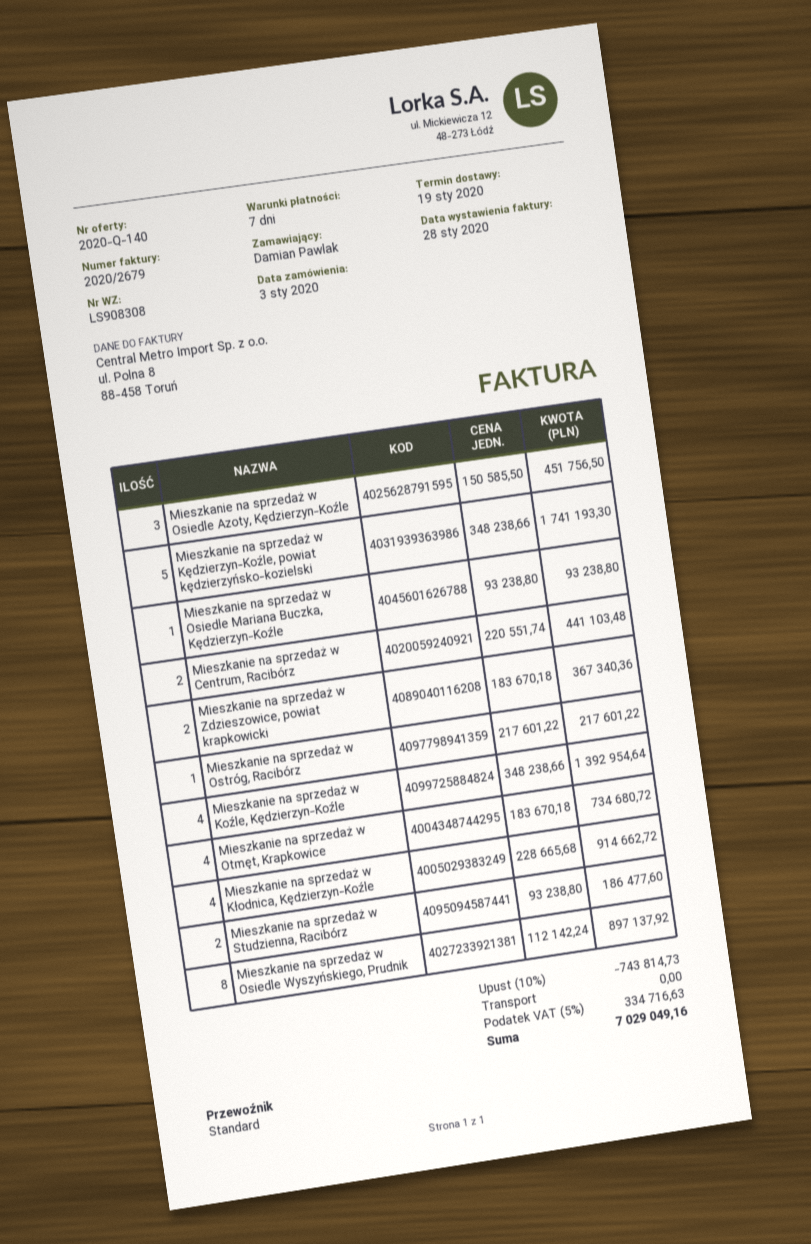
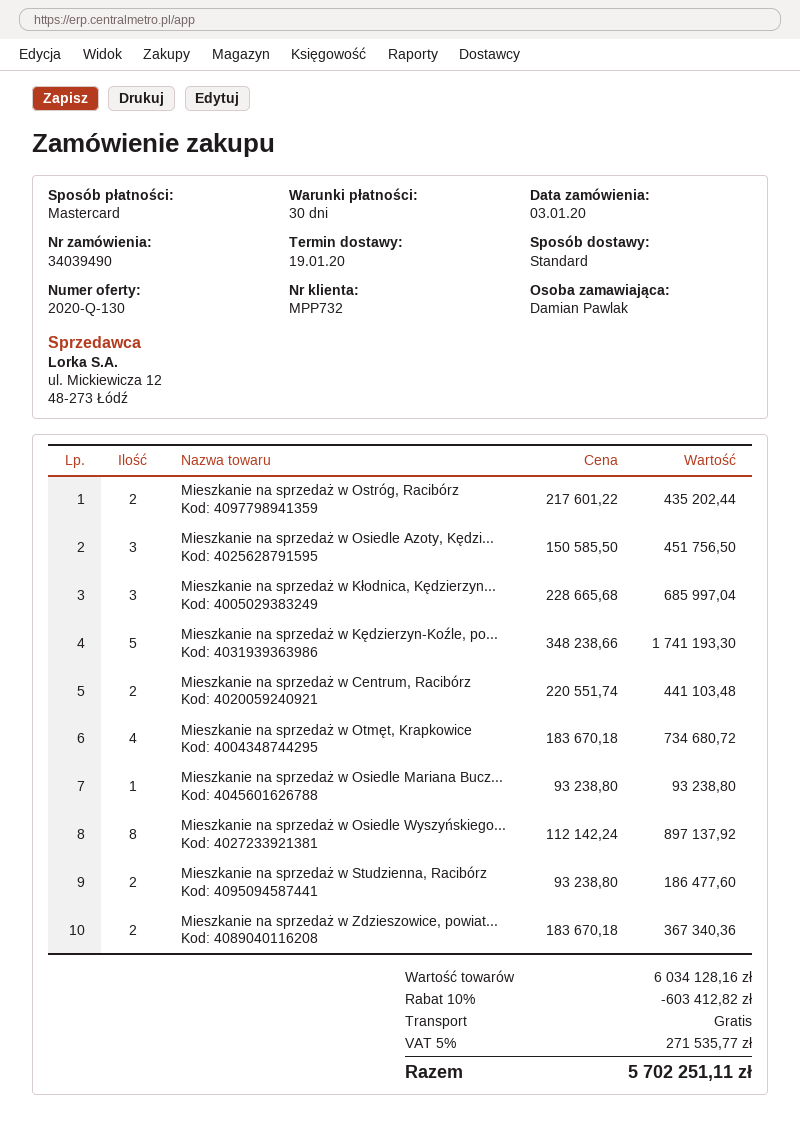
quote number: 2020-Q-140 -> 2020-Q-130
payment terms: 7 days -> 30 days
Mieszkanie na sprzedaż w Ostróg, Racibórz: 1 x 217601.22 = 217601.22 -> 2 x 217601.22 = 435202.44
Mieszkanie na sprzedaż w Koźle, Kędzierzyn-Koźle: 4 x 348238.66 = 1392954.64 -> none
Mieszkanie na sprzedaż w Kłodnica, Kędzierzyn-Koźle: 4 x 228665.68 = 914662.72 -> 3 x 228665.68 = 685997.04
discount: 10% = 743814.73 -> 10% = 603412.82
tax: 5% = 334716.63 -> 5% = 271535.77
total: 7029049.16 -> 5702251.11

